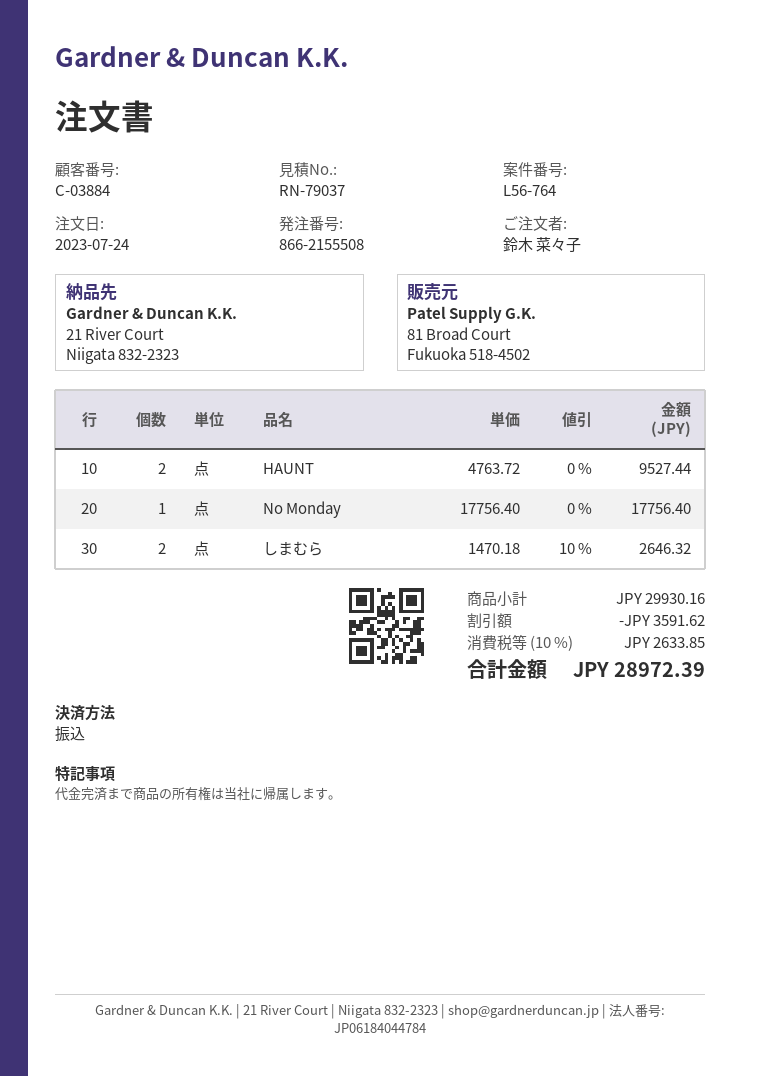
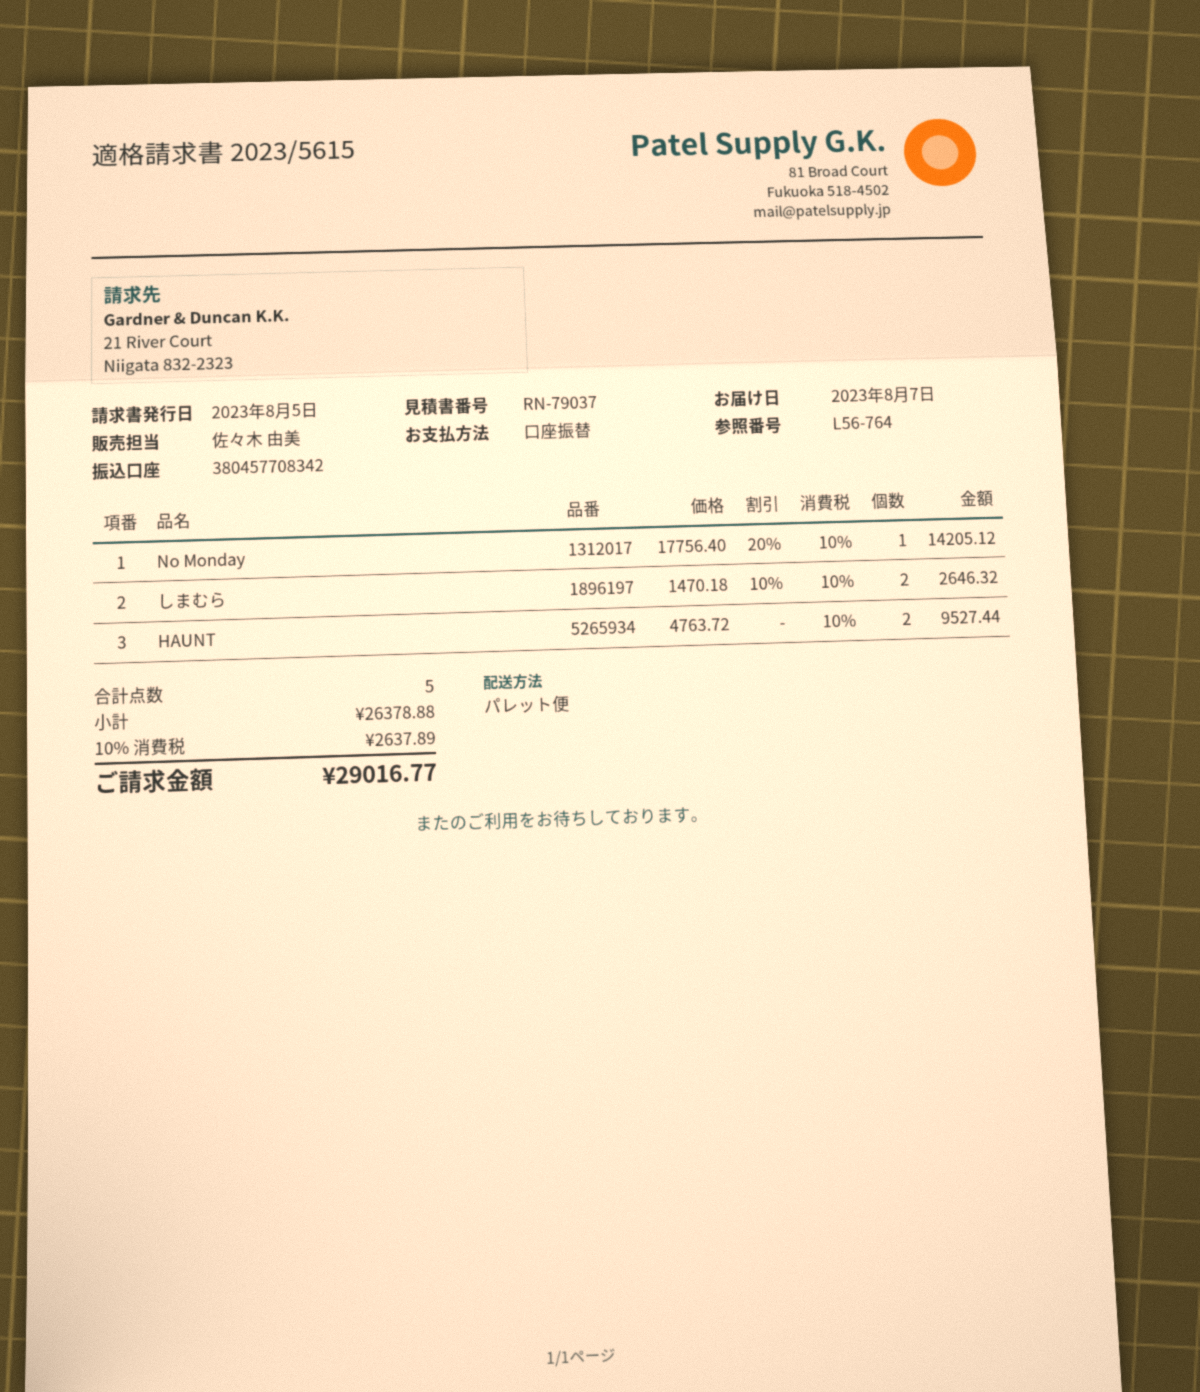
payment method: bank transfer -> direct debit
No Monday: 1 x 17756.40 = 17756.40 -> 1 x 17756.40 - 20% = 14205.12
subtotal: 29930.16 -> 26378.88
discount: 3591.62 -> none
tax: 10% = 2633.85 -> 10% = 2637.89
total: 28972.39 -> 29016.77

